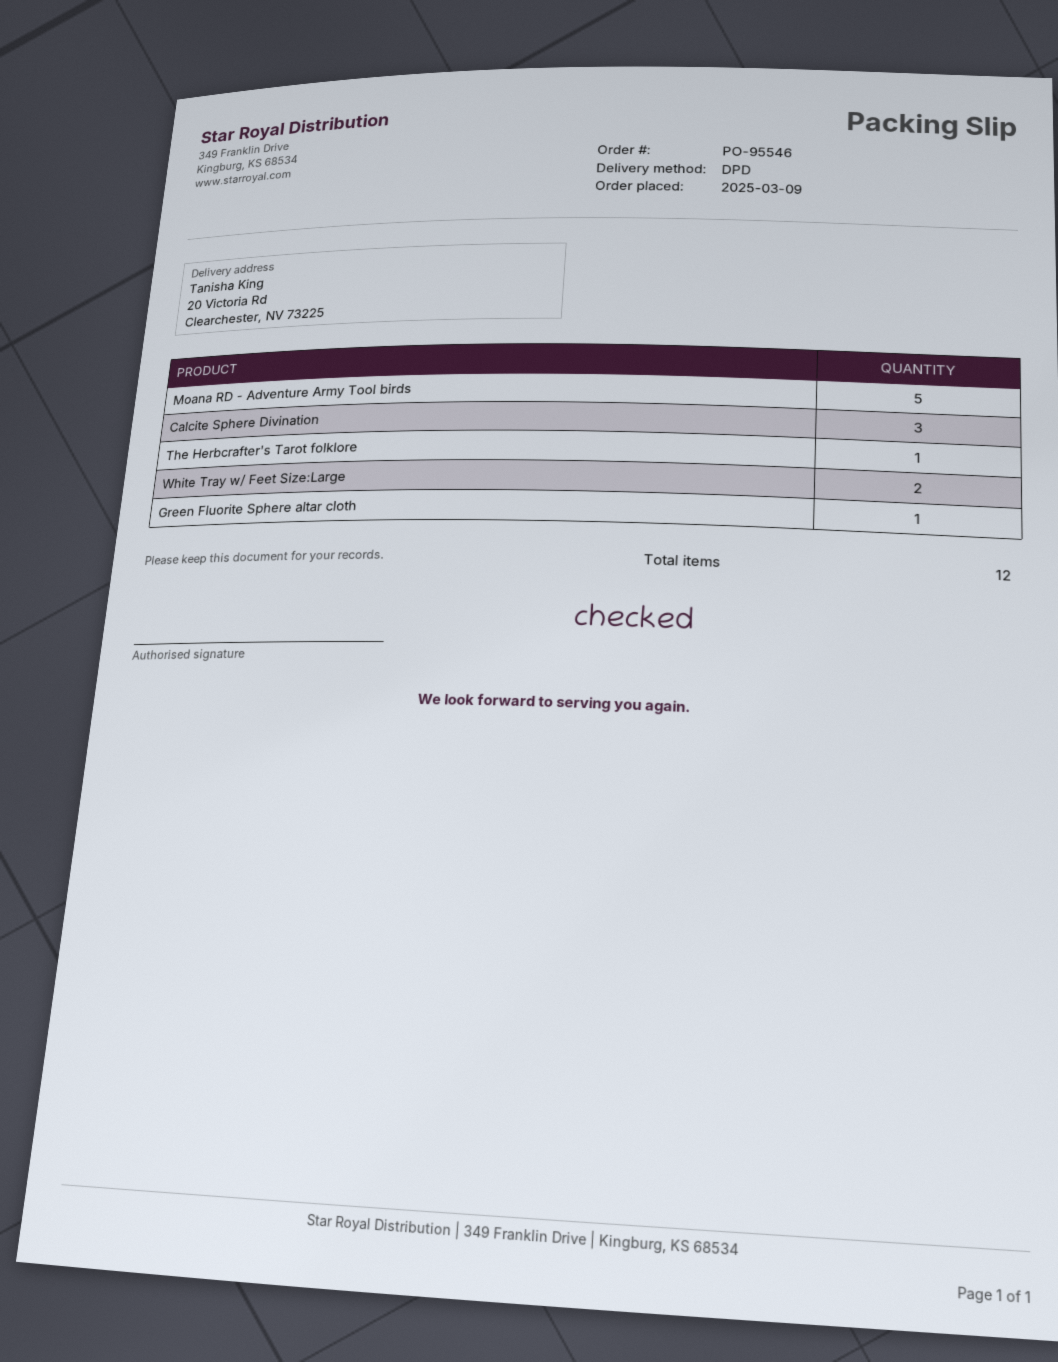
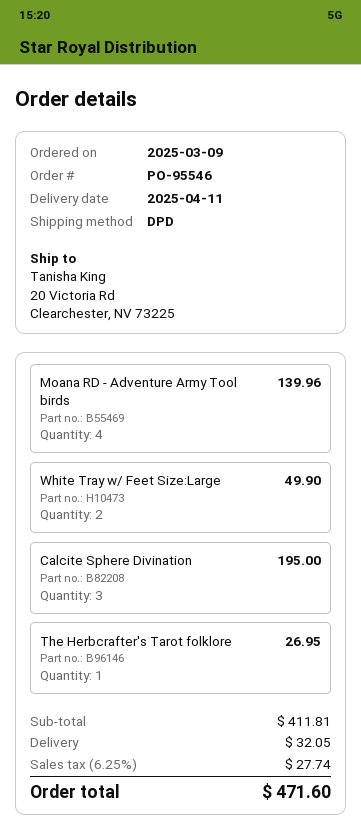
Moana RD - Adventure Army Tool birds: 5 -> 4
Green Fluorite Sphere altar cloth: 1 -> none

